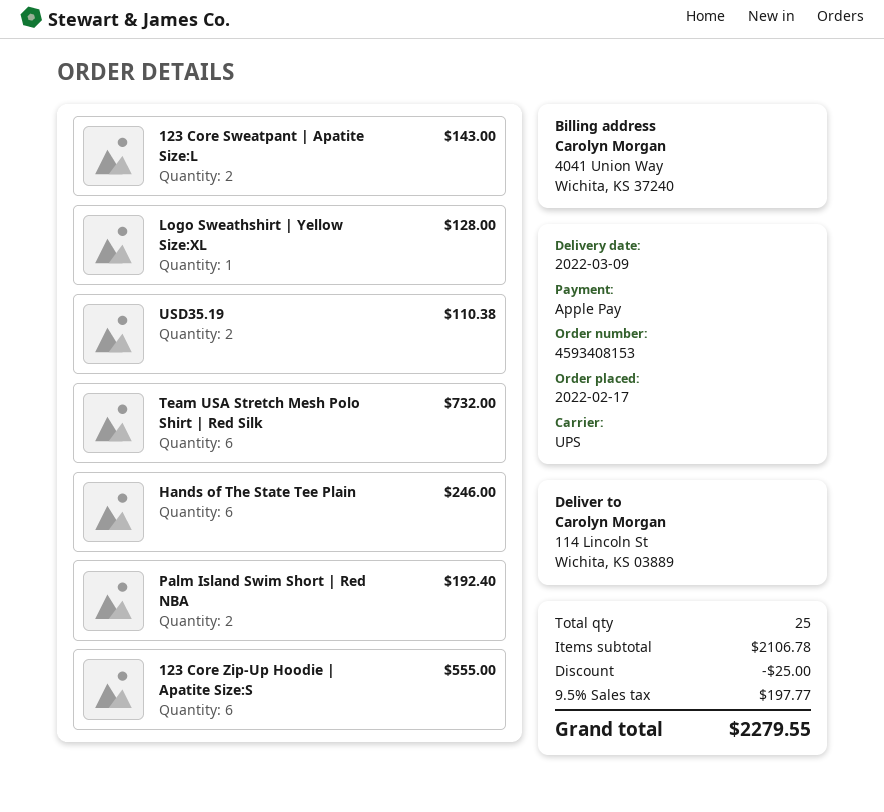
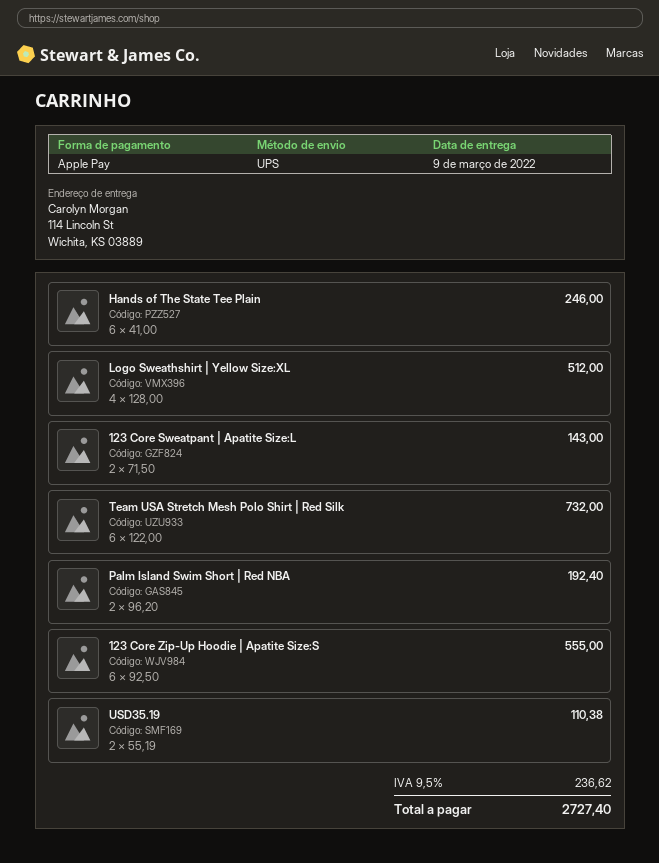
Logo Sweathshirt | Yellow Size:XL: 1 for 128.00 -> 4 for 512.00
discount: 25.00 -> none
tax: 9.5% = 197.77 -> 9.5% = 236.62
total: 2279.55 -> 2727.40

